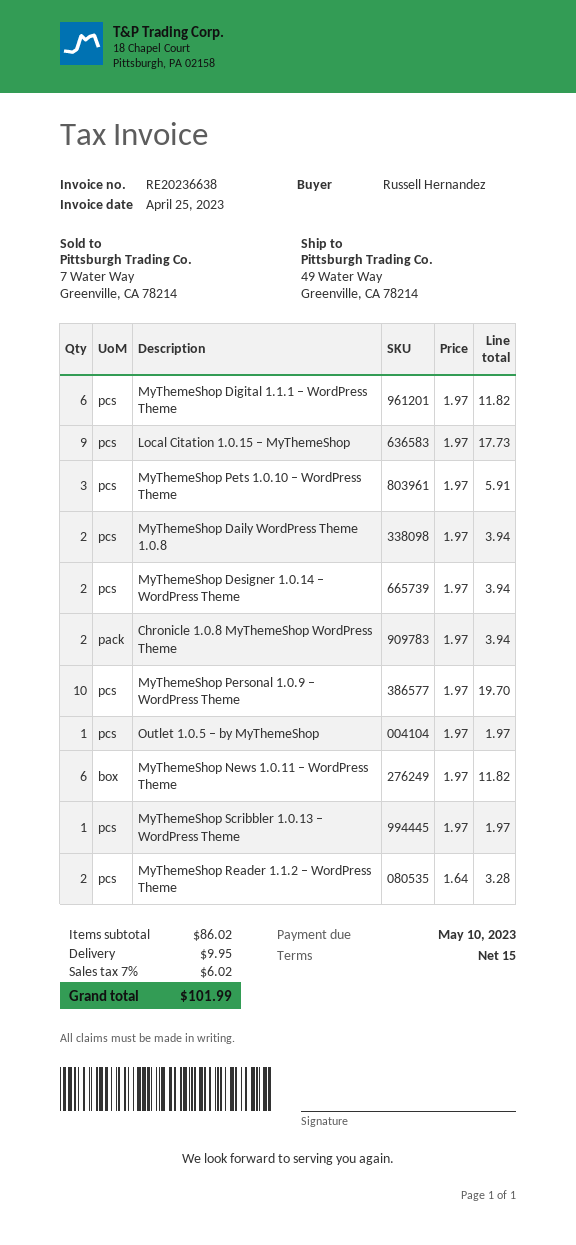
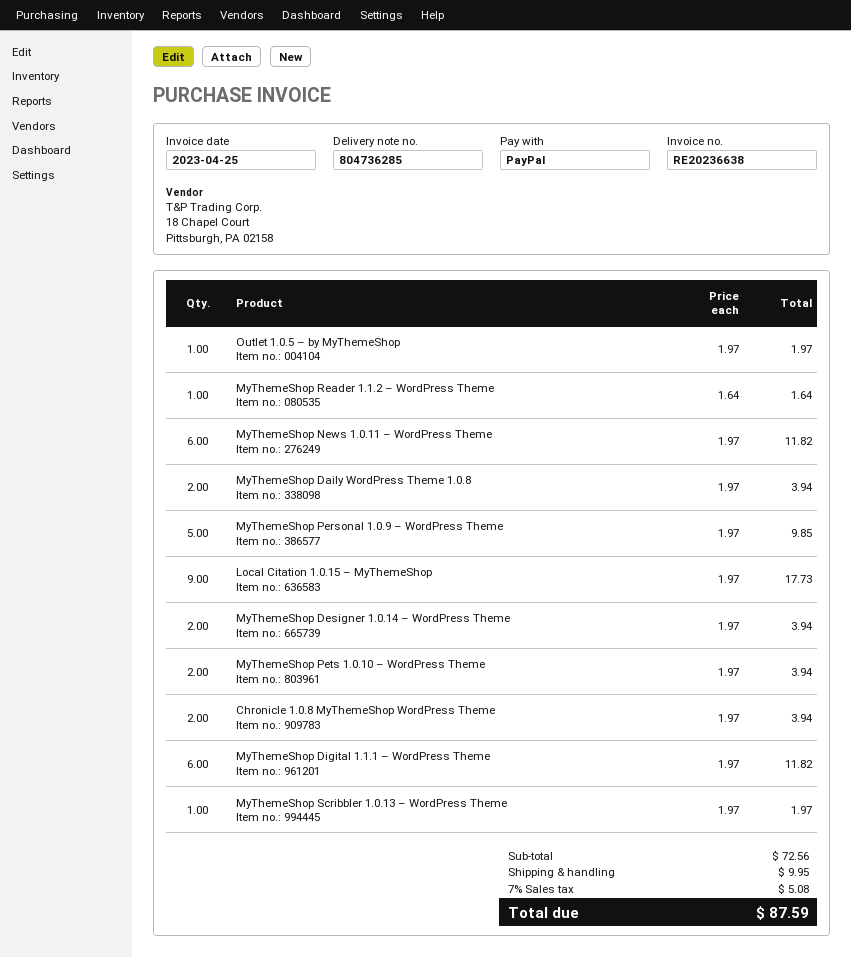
MyThemeShop Pets 1.0.10 – WordPress Theme: 3 x 1.97 = 5.91 -> 2 x 1.97 = 3.94
MyThemeShop Personal 1.0.9 – WordPress Theme: 10 x 1.97 = 19.70 -> 5 x 1.97 = 9.85
MyThemeShop Reader 1.1.2 – WordPress Theme: 2 x 1.64 = 3.28 -> 1 x 1.64 = 1.64
subtotal: 86.02 -> 72.56
tax: 7% = 6.02 -> 7% = 5.08
total: 101.99 -> 87.59

